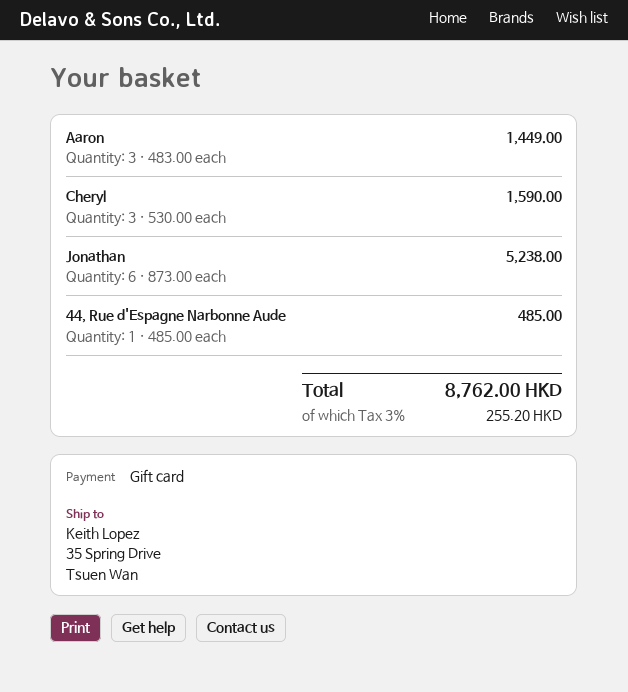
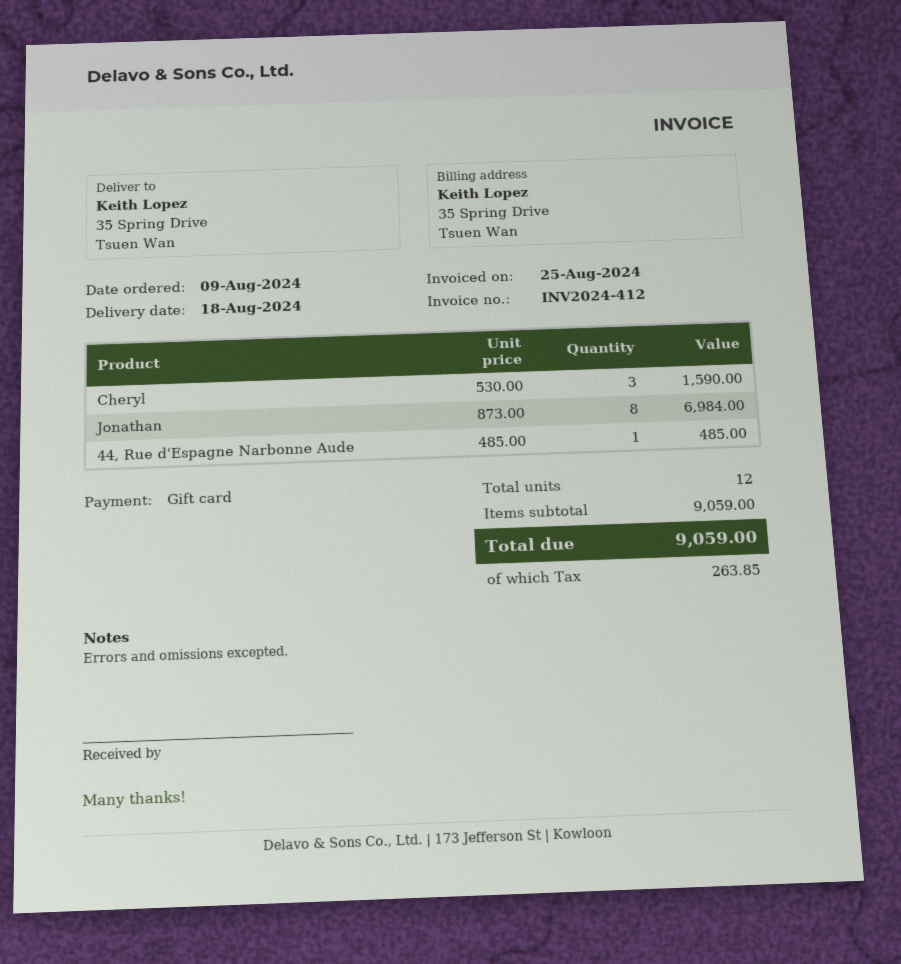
Aaron: 3 x 483.00 = 1449.00 -> none
Jonathan: 6 x 873.00 = 5238.00 -> 8 x 873.00 = 6984.00
tax: 255.20 -> 263.85
total: 8762.00 -> 9059.00

